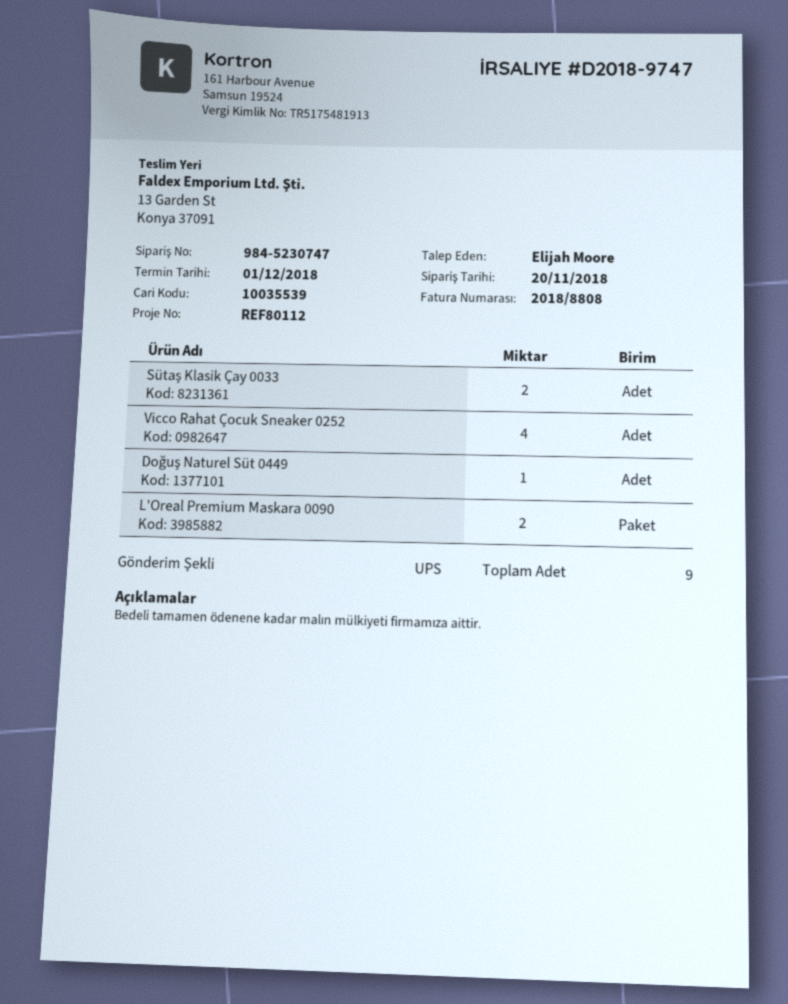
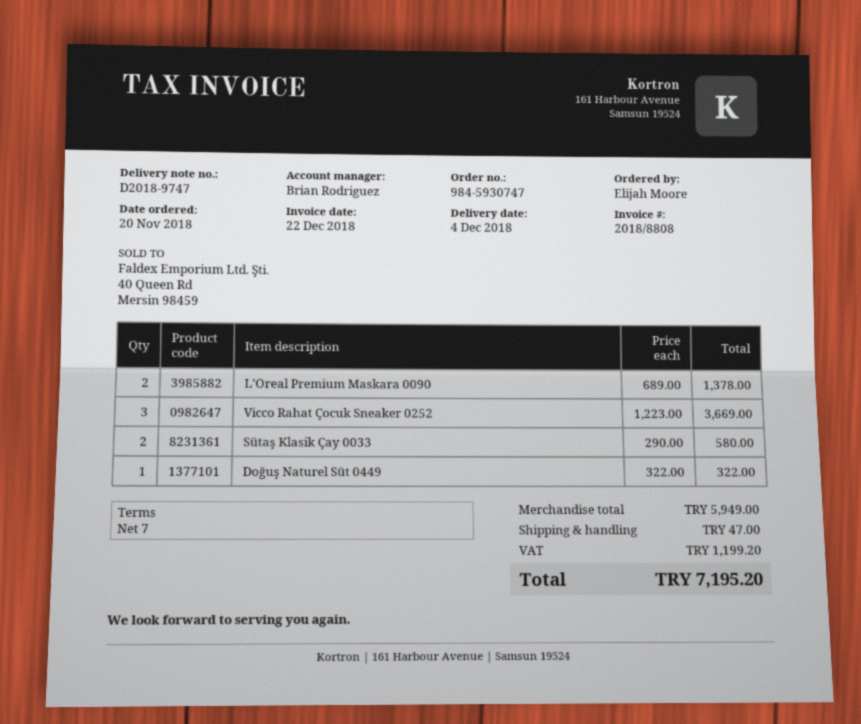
order number: 984-5230747 -> 984-5930747
delivery date: 2018-12-01 -> 2018-12-04
Vicco Rahat Çocuk Sneaker 0252: 4 -> 3

